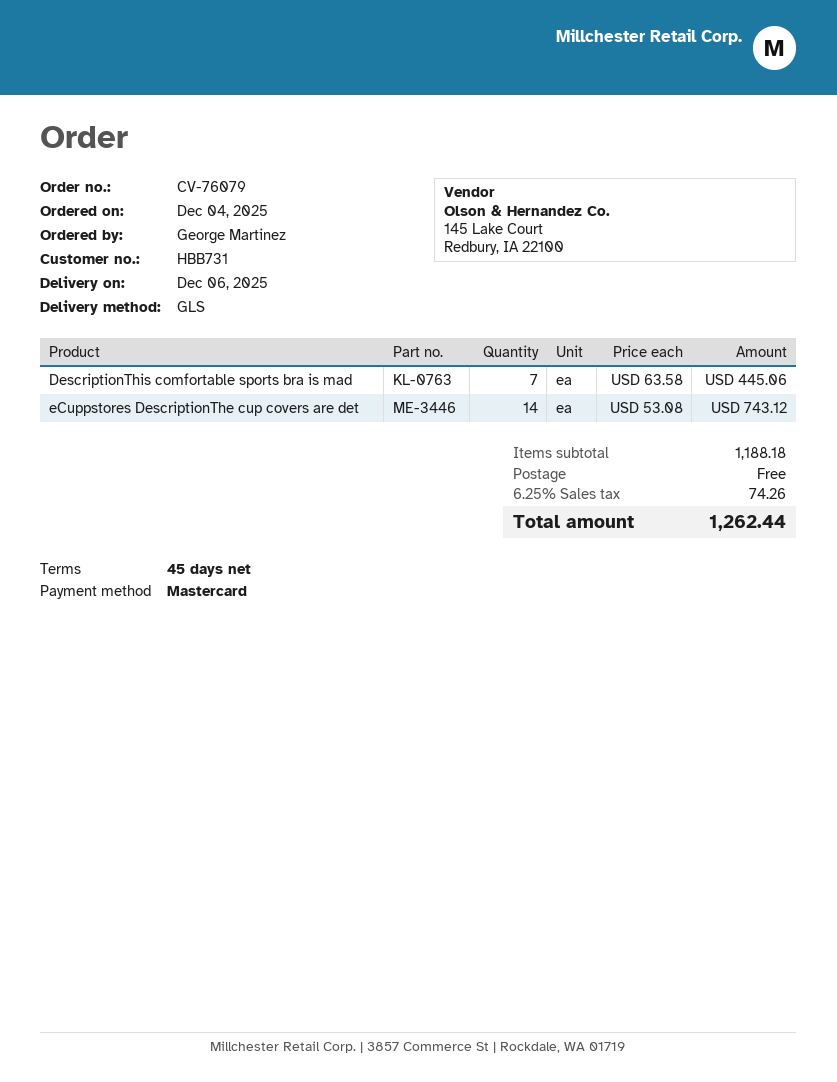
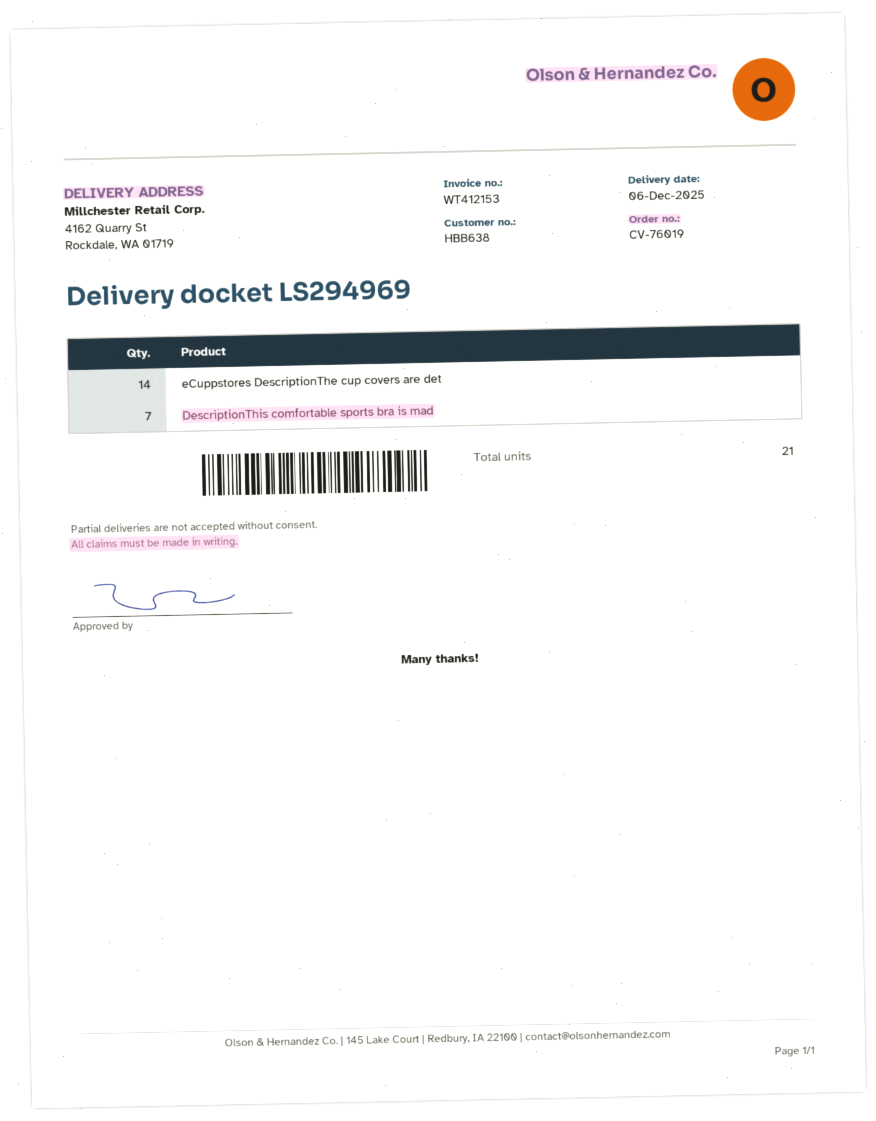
order number: CV-76079 -> CV-76019
customer number: HBB731 -> HBB638

